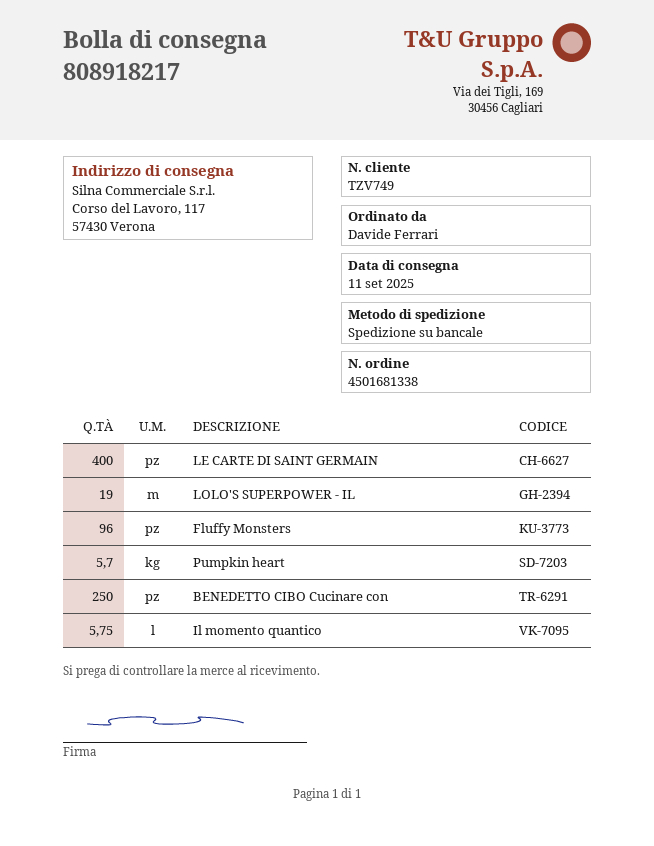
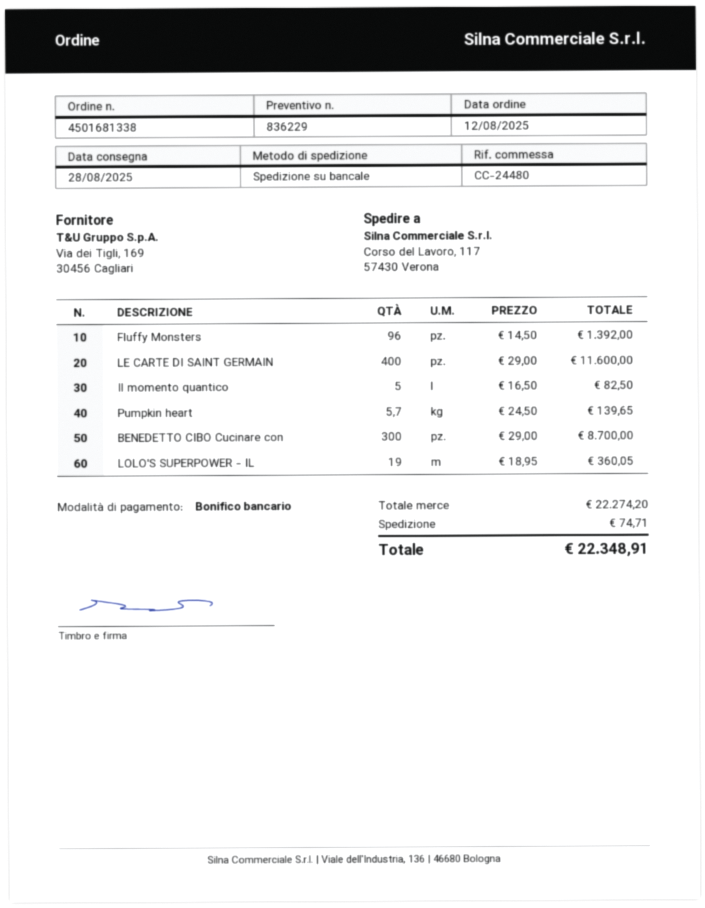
delivery date: 2025-09-11 -> 2025-08-28
BENEDETTO CIBO Cucinare con: 250 -> 300
Il momento quantico: 5.75 -> 5

